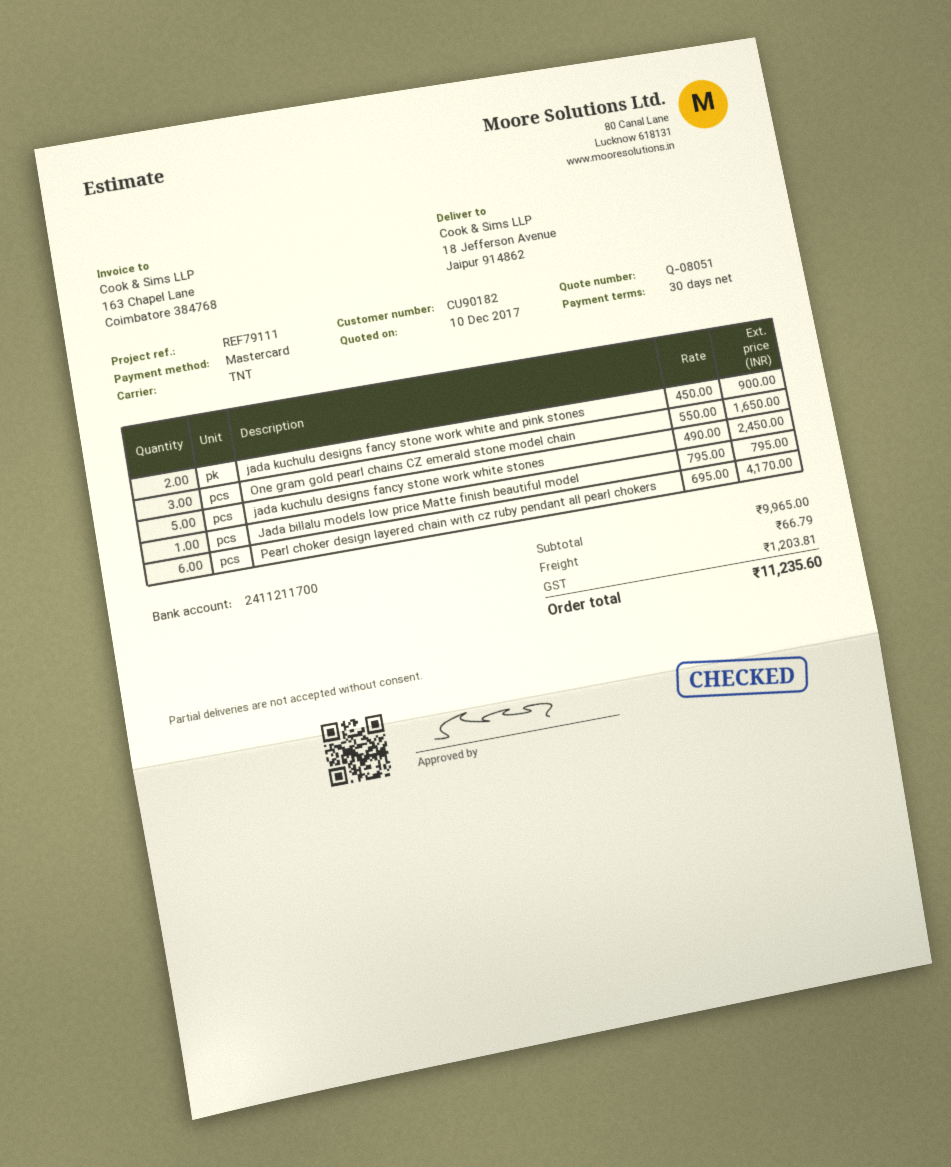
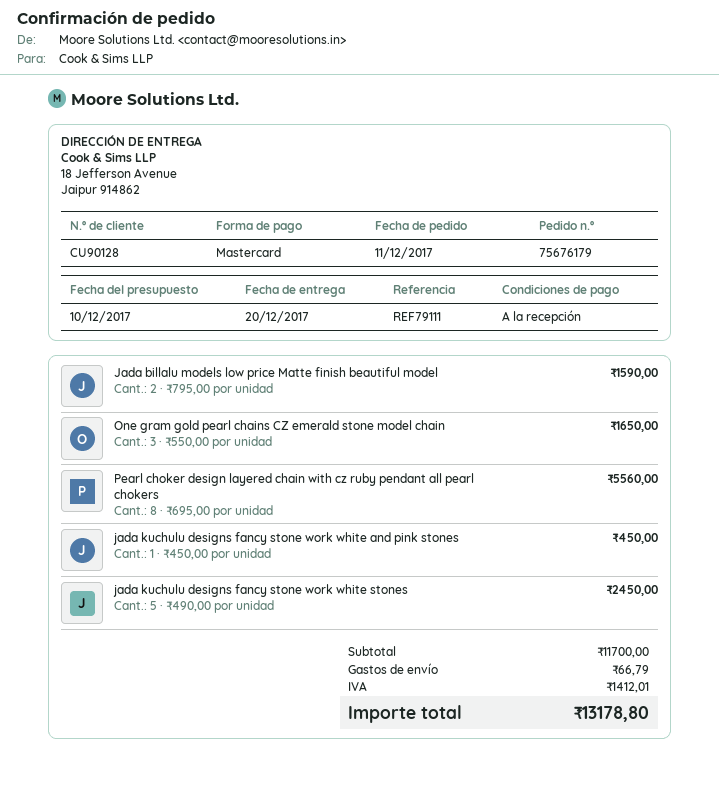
payment terms: 30 days -> on receipt
customer number: CU90182 -> CU90128
jada kuchulu designs fancy stone work white and pink stones: 2 x 450.00 = 900.00 -> 1 x 450.00 = 450.00
Jada billalu models low price Matte finish beautiful model: 1 x 795.00 = 795.00 -> 2 x 795.00 = 1590.00
Pearl choker design layered chain with cz ruby pendant all pearl chokers: 6 x 695.00 = 4170.00 -> 8 x 695.00 = 5560.00
subtotal: 9965.00 -> 11700.00
tax: 1203.81 -> 1412.01
total: 11235.60 -> 13178.80

